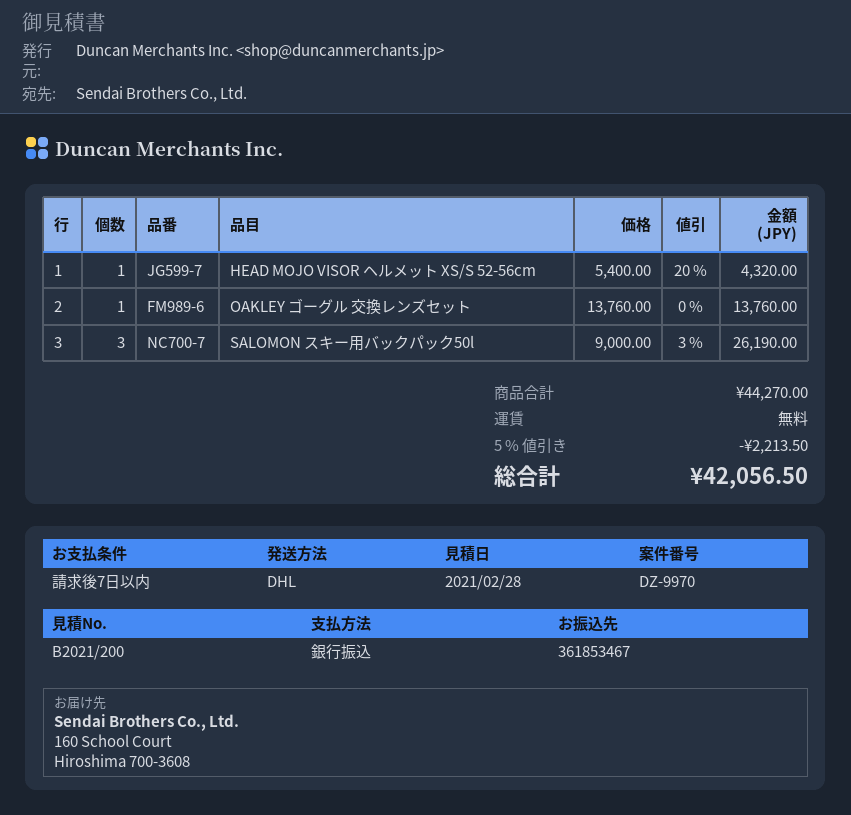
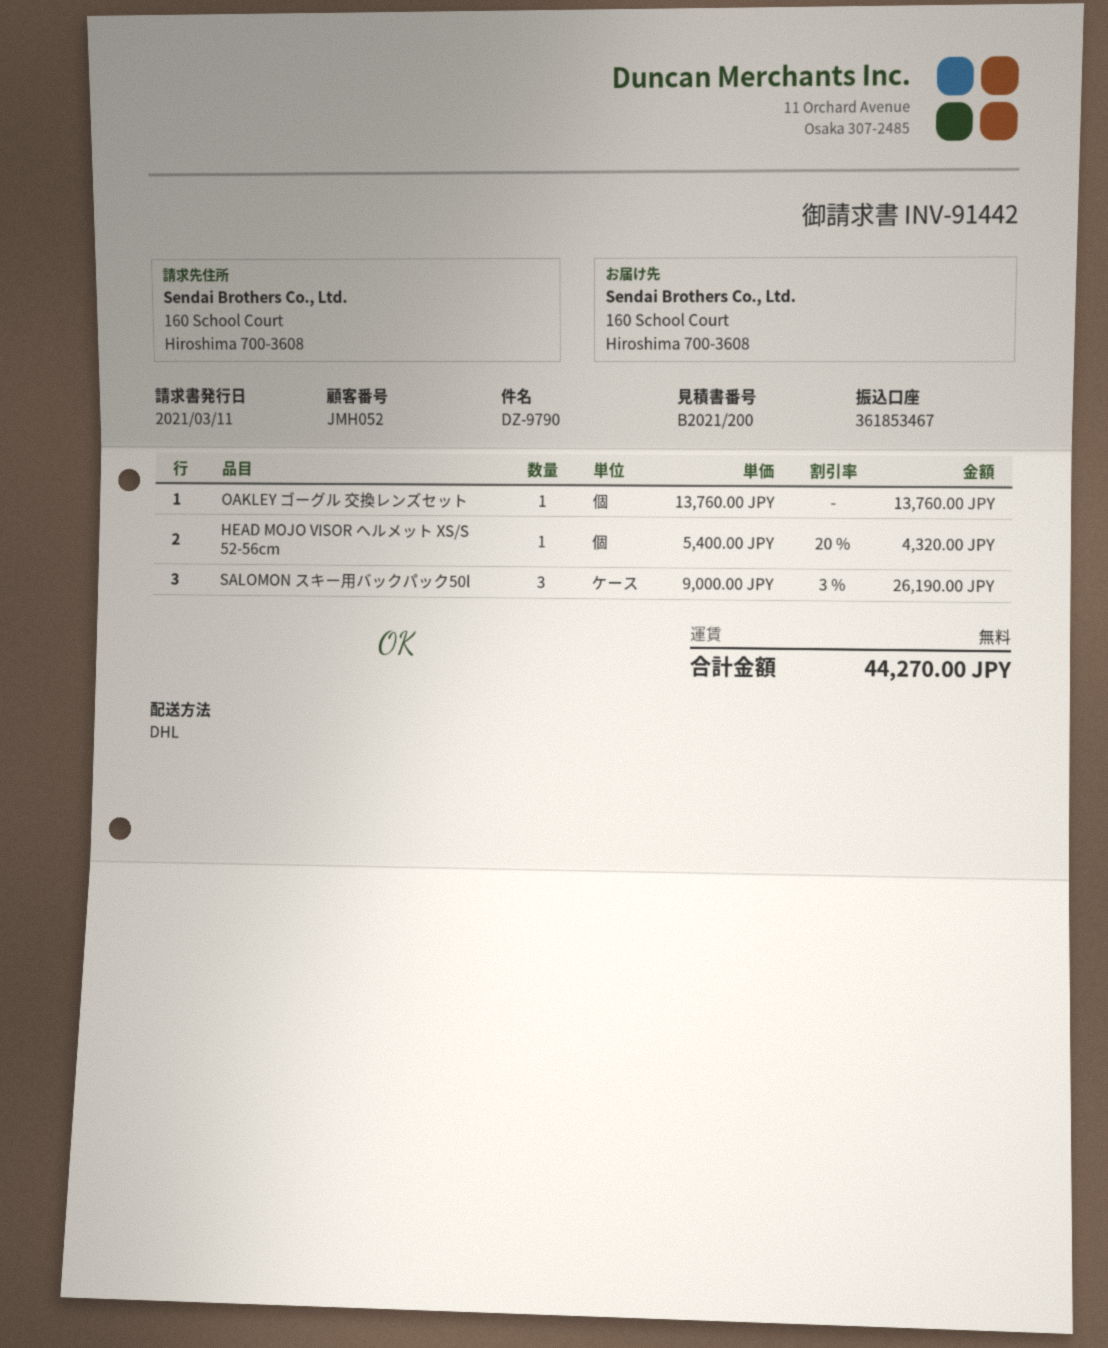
reference: DZ-9970 -> DZ-9790
discount: 5% = 2213.50 -> none
total: 42056.50 -> 44270.00

